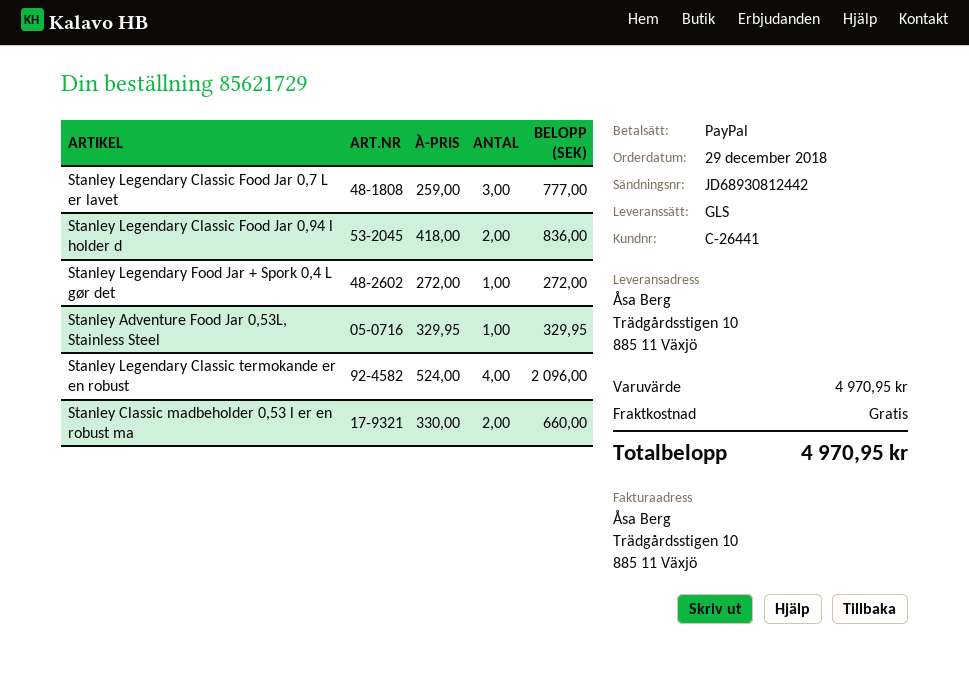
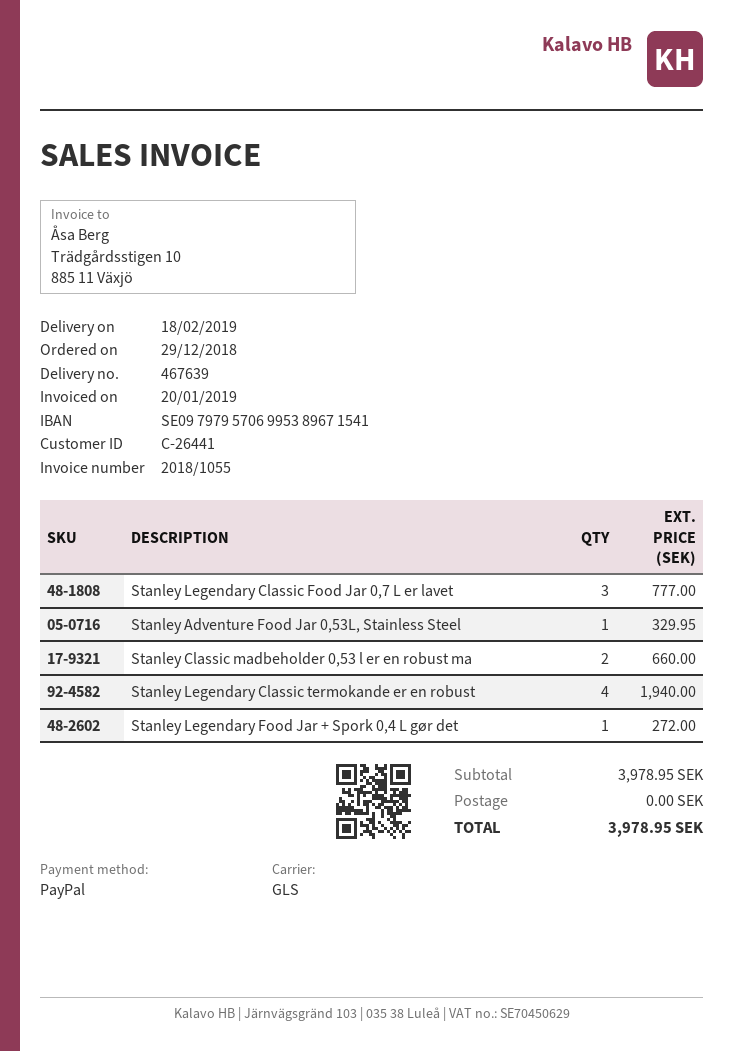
Stanley Legendary Classic Food Jar 0,94 l holder d: 2 for 836.00 -> none
Stanley Legendary Classic termokande er en robust: 4 for 2096.00 -> 4 for 1940.00
subtotal: 4970.95 -> 3978.95
total: 4970.95 -> 3978.95

